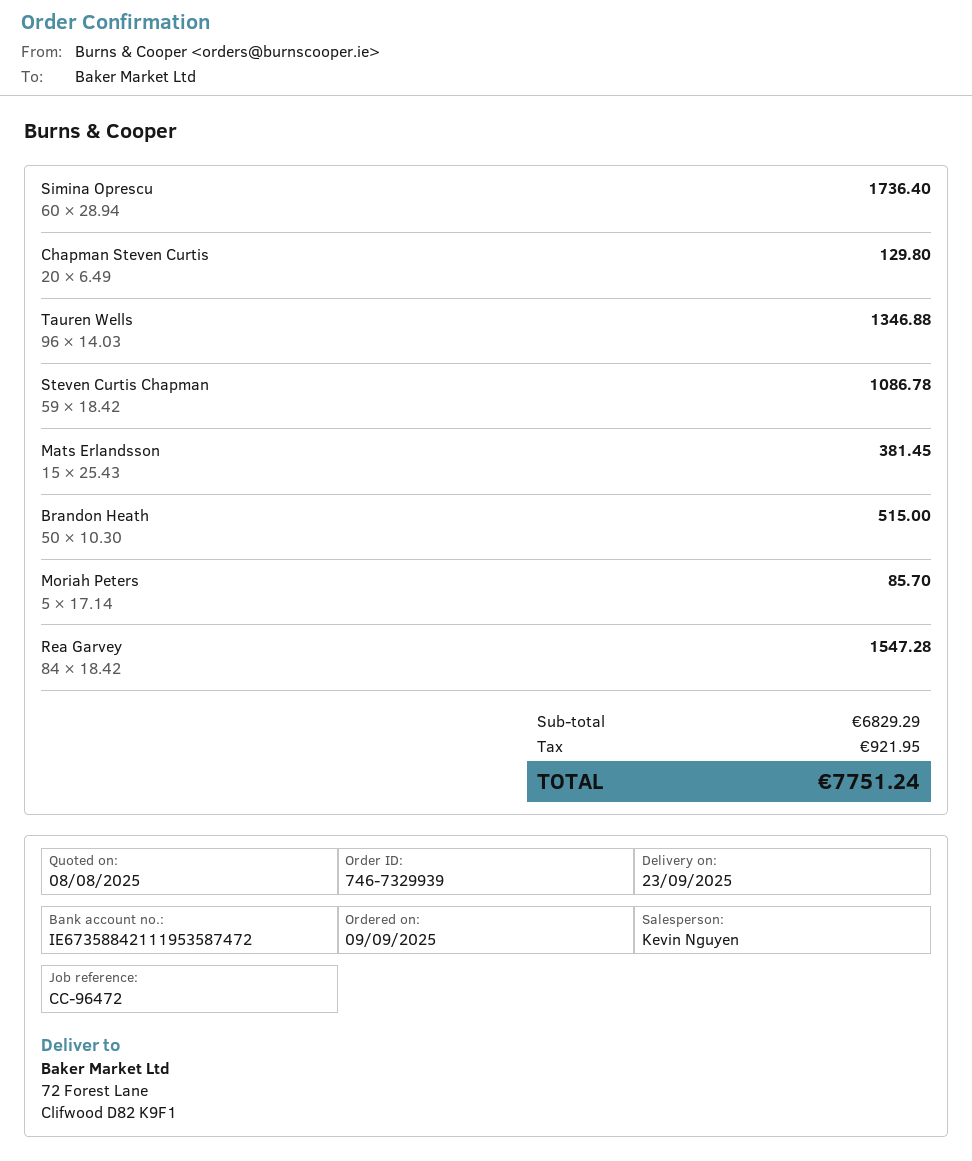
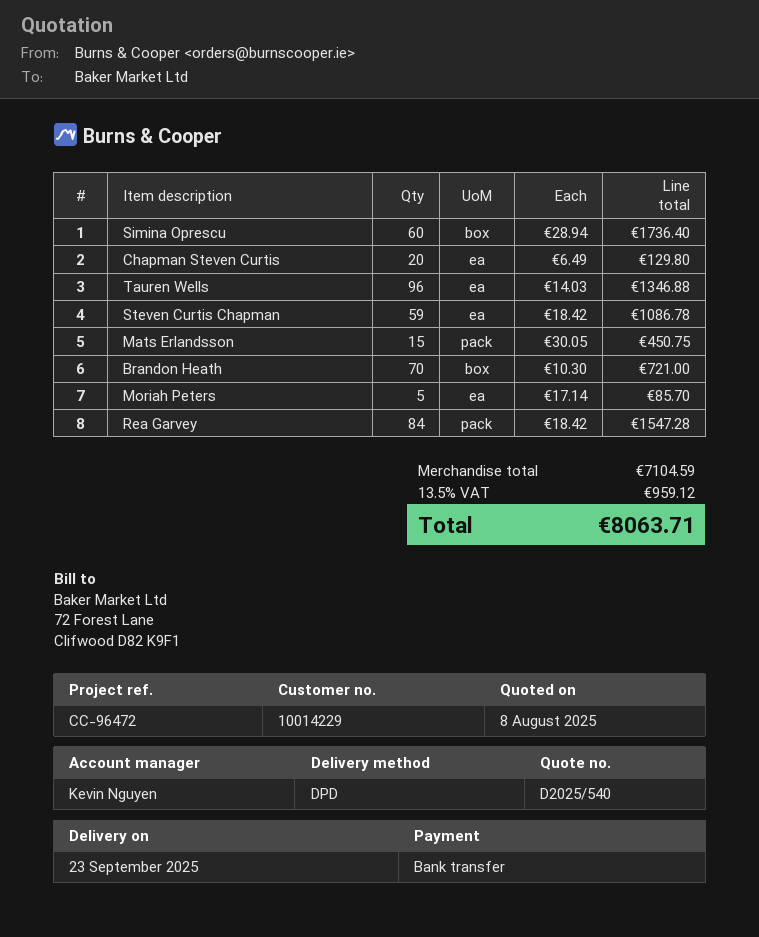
Mats Erlandsson: 15 x 25.43 = 381.45 -> 15 x 30.05 = 450.75
Brandon Heath: 50 x 10.30 = 515.00 -> 70 x 10.30 = 721.00
subtotal: 6829.29 -> 7104.59
tax: 921.95 -> 959.12
total: 7751.24 -> 8063.71

